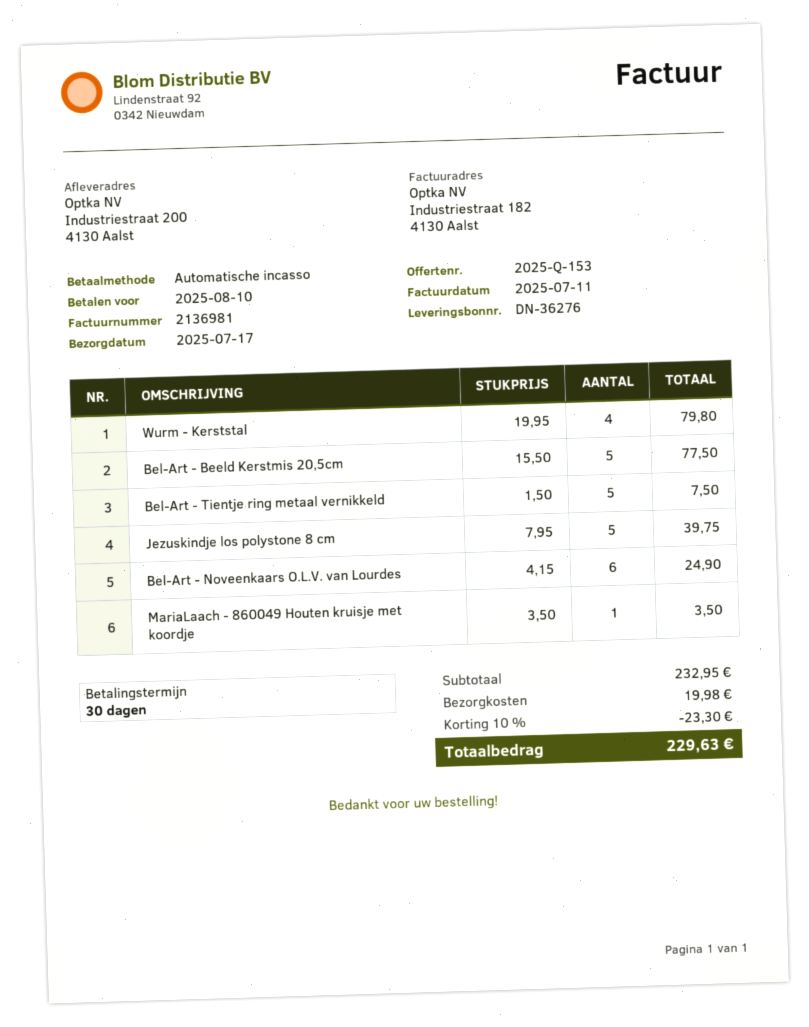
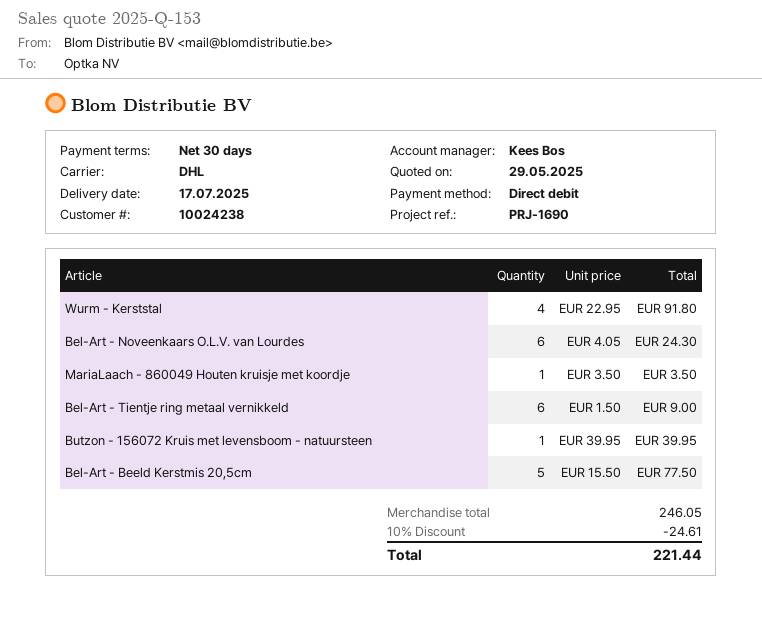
Wurm - Kerststal: 4 x 19.95 = 79.80 -> 4 x 22.95 = 91.80
Bel-Art - Tientje ring metaal vernikkeld: 5 x 1.50 = 7.50 -> 6 x 1.50 = 9.00
Jezuskindje los polystone 8 cm: 5 x 7.95 = 39.75 -> none
Bel-Art - Noveenkaars O.L.V. van Lourdes: 6 x 4.15 = 24.90 -> 6 x 4.05 = 24.30
Butzon - 156072 Kruis met levensboom - natuursteen: none -> 1 x 39.95 = 39.95
subtotal: 232.95 -> 246.05
discount: 10% = 23.30 -> 10% = 24.61
shipping: 19.98 -> none
total: 229.63 -> 221.44

